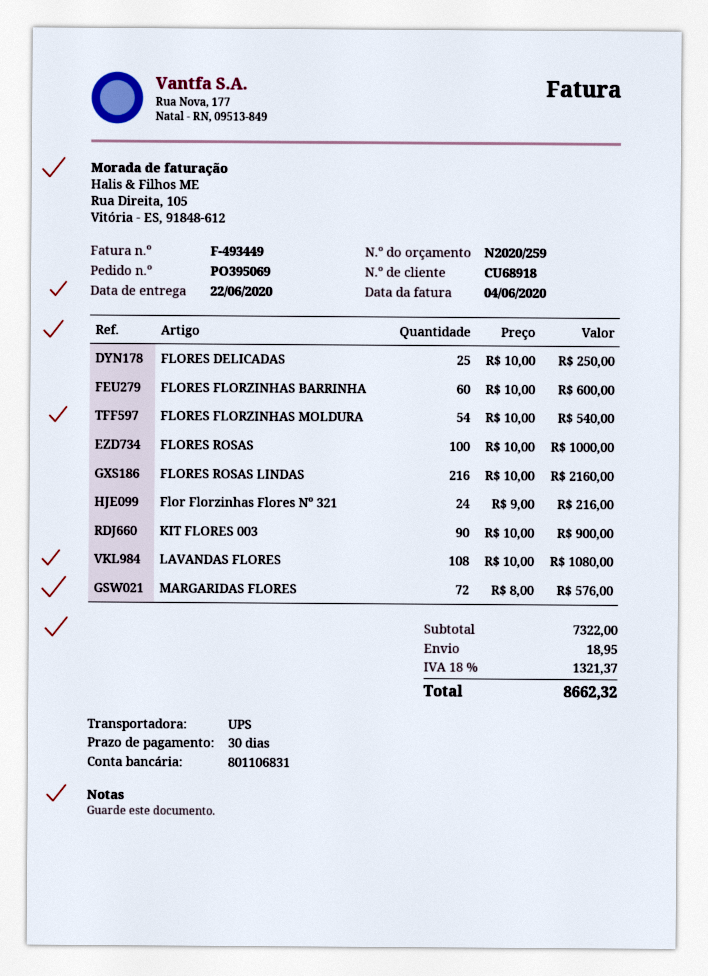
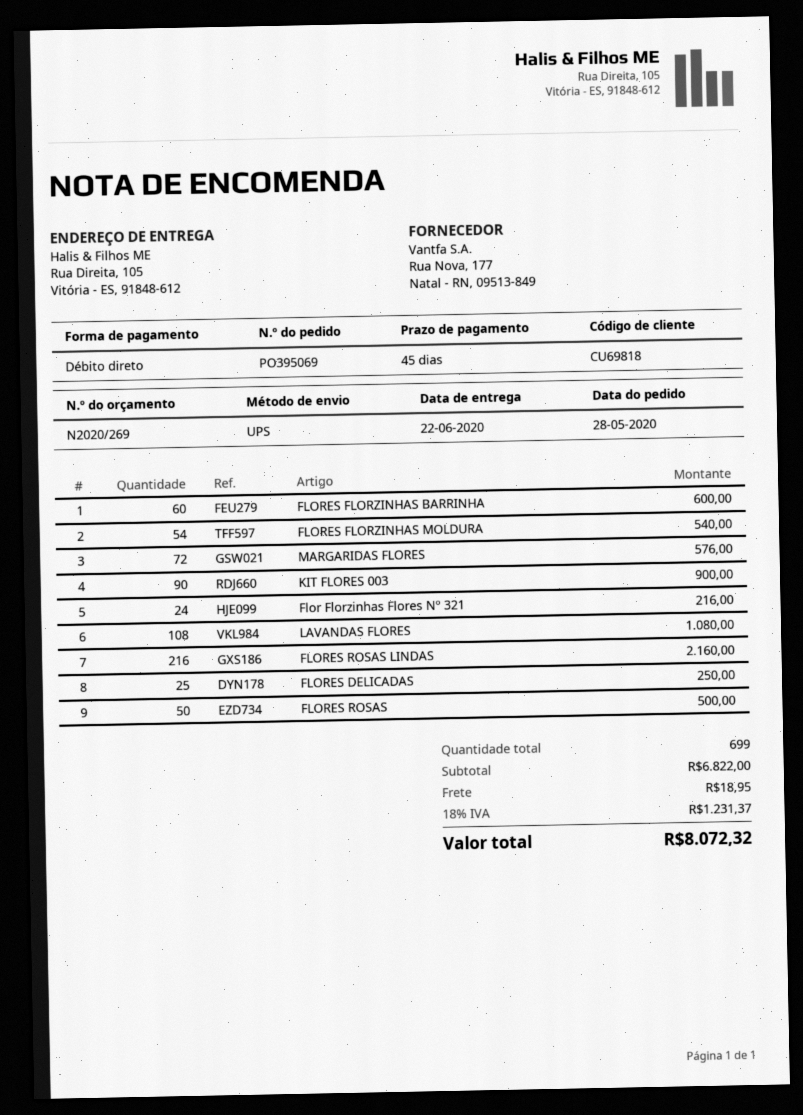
quote number: N2020/259 -> N2020/269
payment terms: 30 days -> 45 days
customer number: CU68918 -> CU69818
FLORES ROSAS: 100 for 1000.00 -> 50 for 500.00
subtotal: 7322.00 -> 6822.00
tax: 18% = 1321.37 -> 18% = 1231.37
total: 8662.32 -> 8072.32

